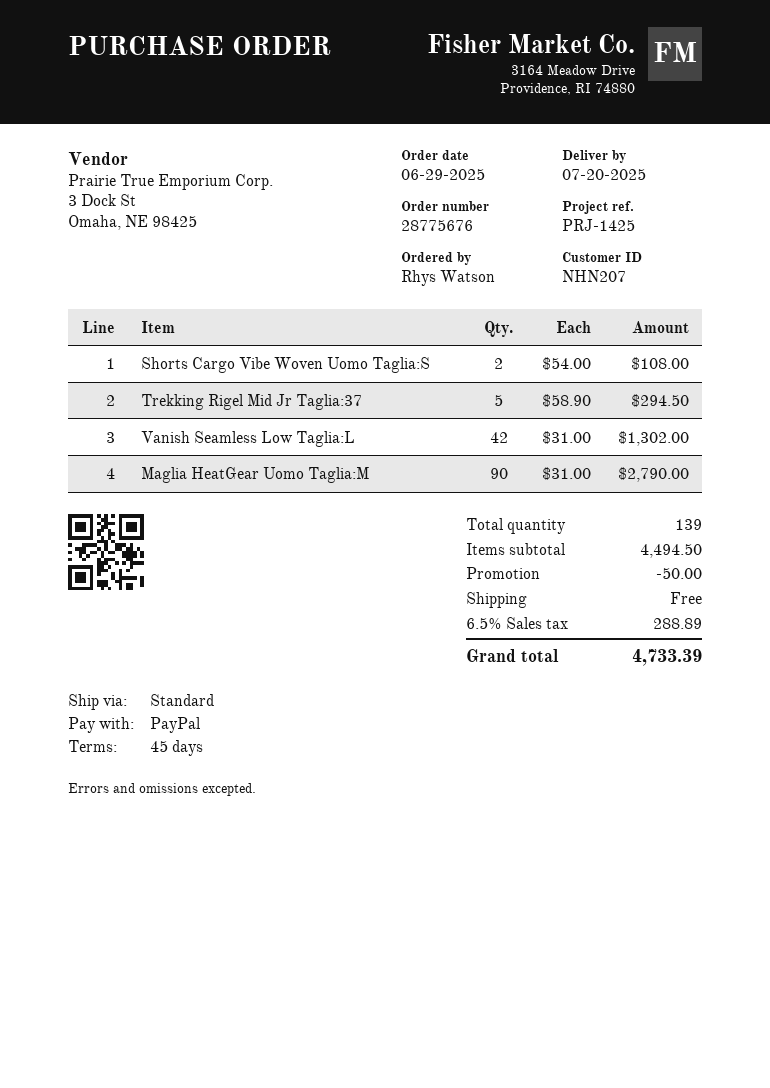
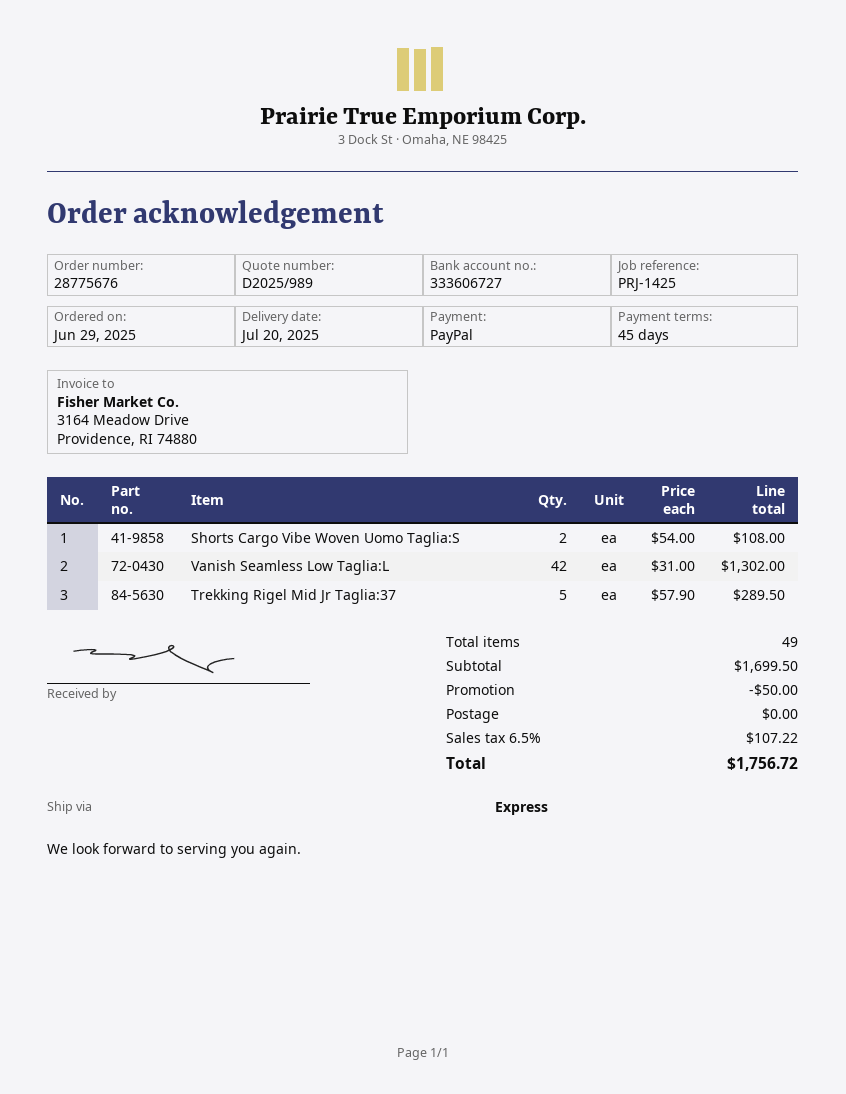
shipping method: standard -> express
Trekking Rigel Mid Jr Taglia:37: 5 x 58.90 = 294.50 -> 5 x 57.90 = 289.50
Maglia HeatGear Uomo Taglia:M: 90 x 31.00 = 2790.00 -> none
total quantity: 139 -> 49
subtotal: 4494.50 -> 1699.50
tax: 6.5% = 288.89 -> 6.5% = 107.22
total: 4733.39 -> 1756.72

